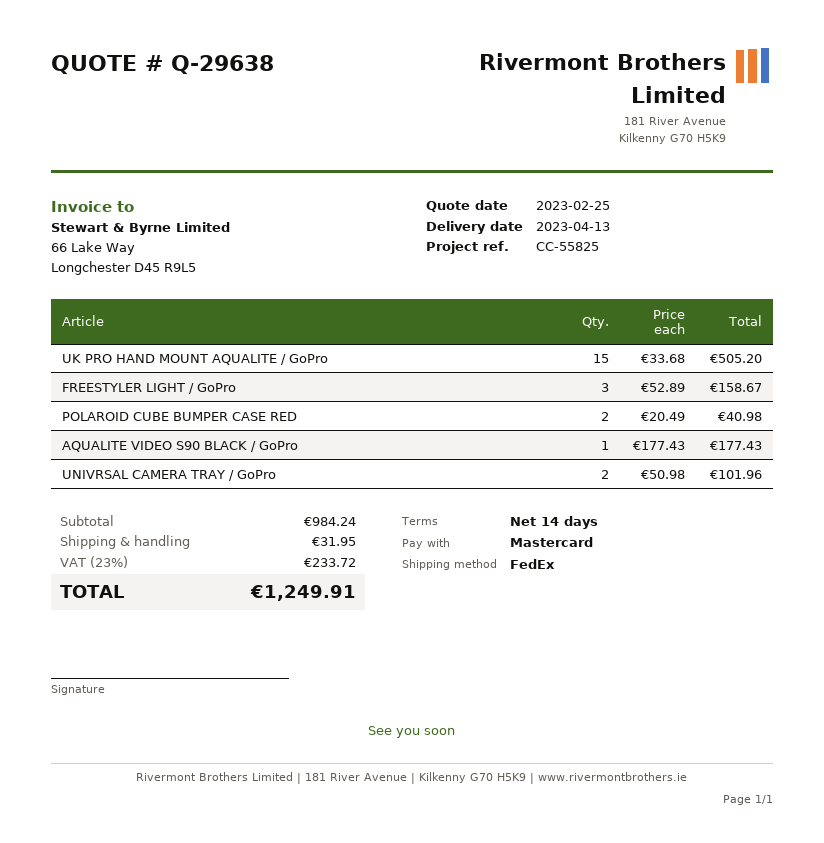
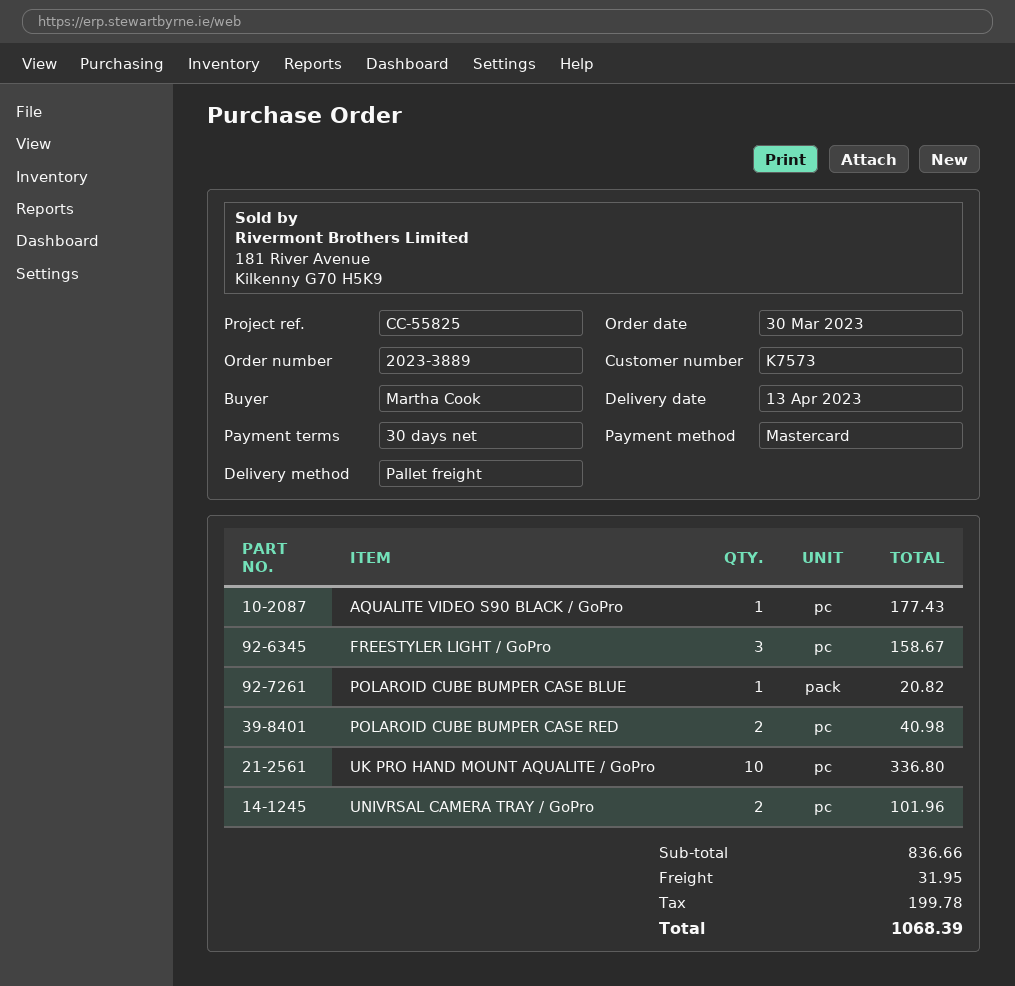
payment terms: 14 days -> 30 days
shipping method: FedEx -> pallet freight
UK PRO HAND MOUNT AQUALITE / GoPro: 15 for 505.20 -> 10 for 336.80
POLAROID CUBE BUMPER CASE BLUE: none -> 1 for 20.82
subtotal: 984.24 -> 836.66
tax: 233.72 -> 199.78
total: 1249.91 -> 1068.39

